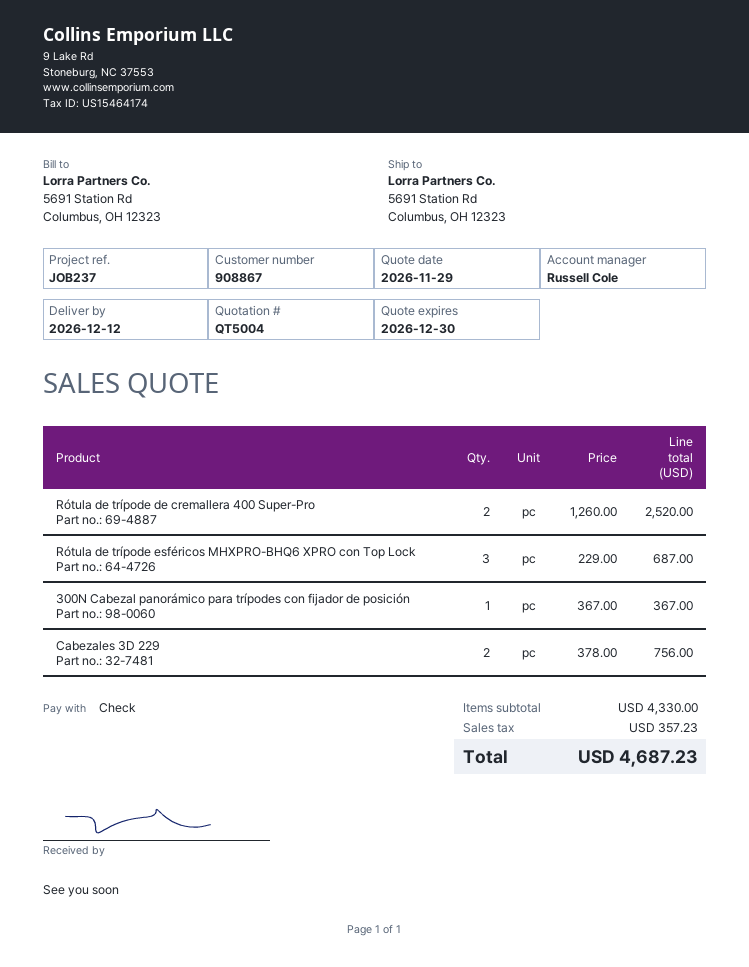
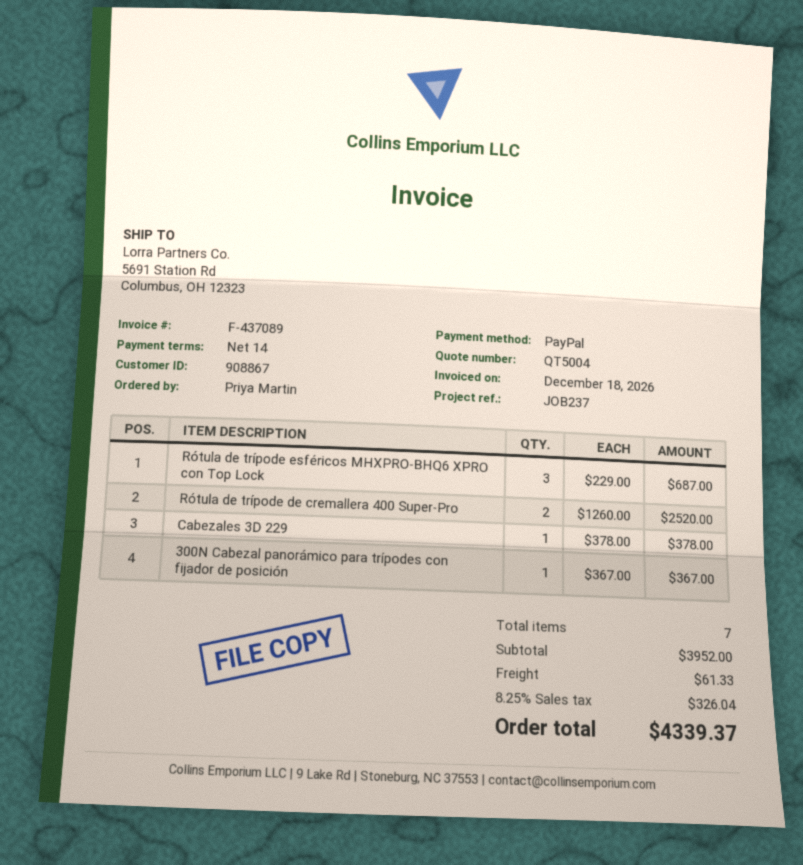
payment method: cheque -> PayPal
Cabezales 3D 229: 2 x 378.00 = 756.00 -> 1 x 378.00 = 378.00
subtotal: 4330.00 -> 3952.00
shipping: none -> 61.33
tax: 357.23 -> 326.04
total: 4687.23 -> 4339.37

